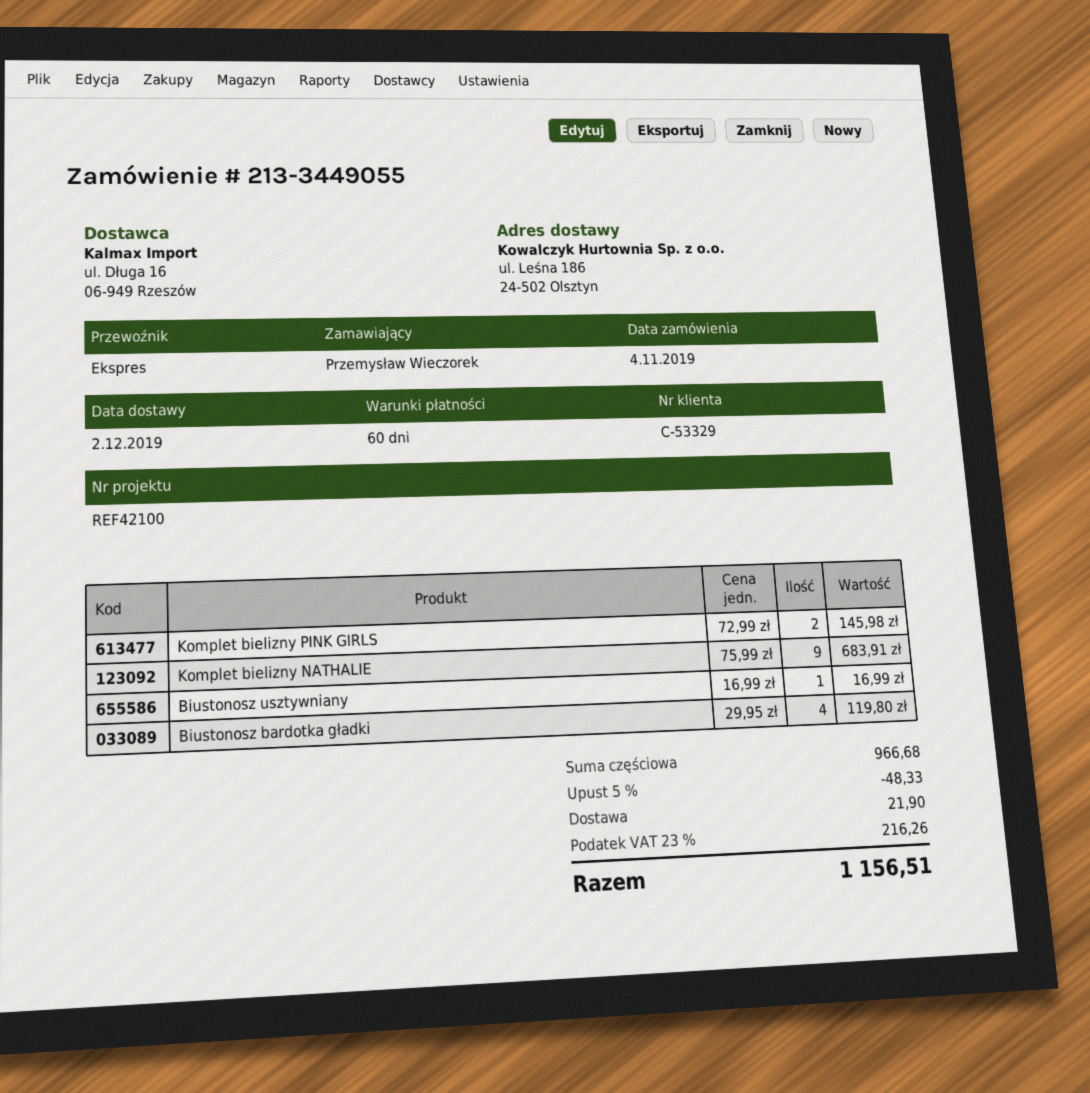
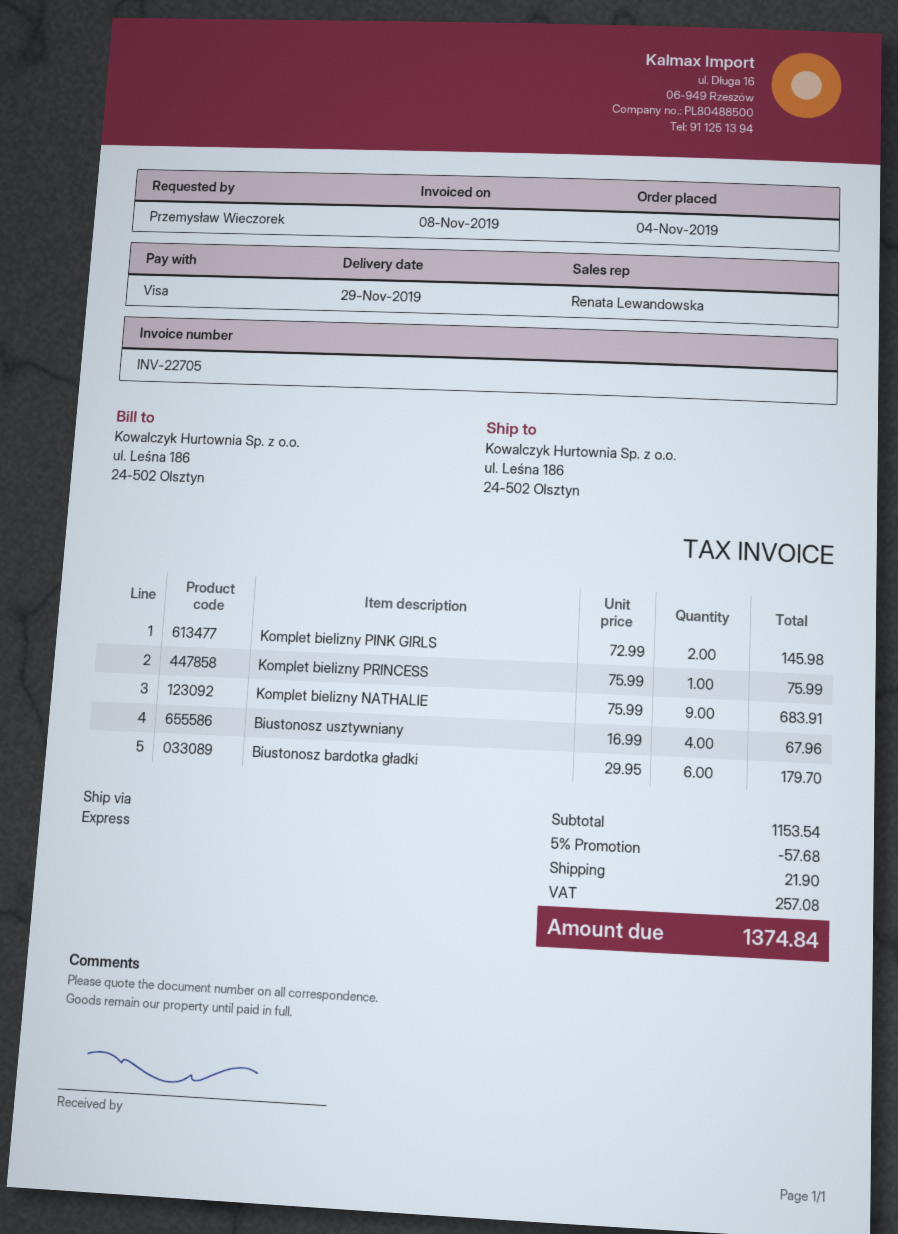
delivery date: 2019-12-02 -> 2019-11-29
Biustonosz usztywniany: 1 x 16.99 = 16.99 -> 4 x 16.99 = 67.96
Biustonosz bardotka gładki: 4 x 29.95 = 119.80 -> 6 x 29.95 = 179.70
Komplet bielizny PRINCESS: none -> 1 x 75.99 = 75.99
subtotal: 966.68 -> 1153.54
discount: 5% = 48.33 -> 5% = 57.68
tax: 216.26 -> 257.08
total: 1156.51 -> 1374.84

